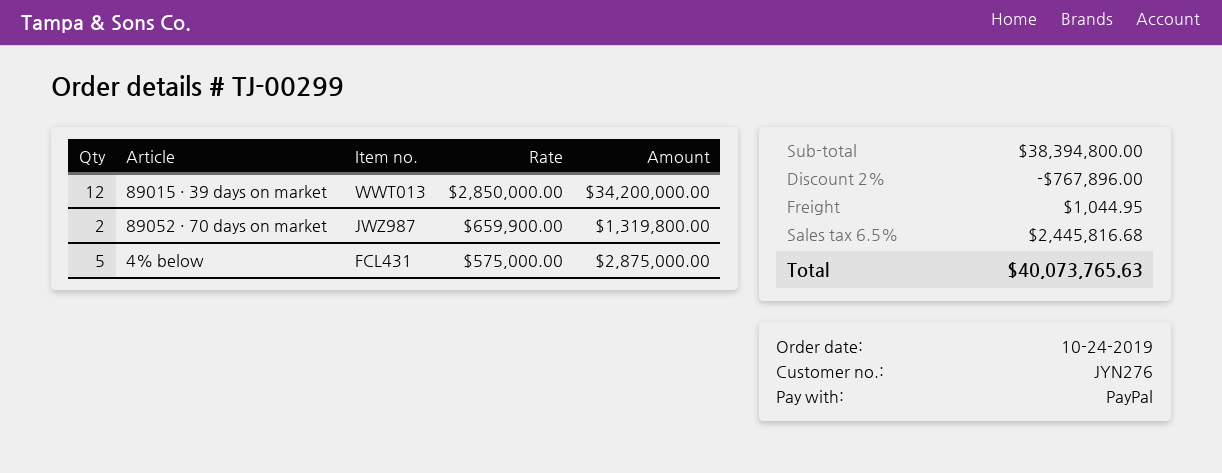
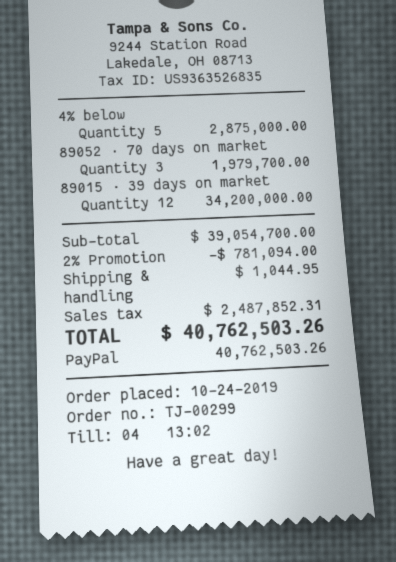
89052 · 70 days on market: 2 for 1319800.00 -> 3 for 1979700.00
subtotal: 38394800.00 -> 39054700.00
discount: 2% = 767896.00 -> 2% = 781094.00
tax: 2445816.68 -> 2487852.31
total: 40073765.63 -> 40762503.26

